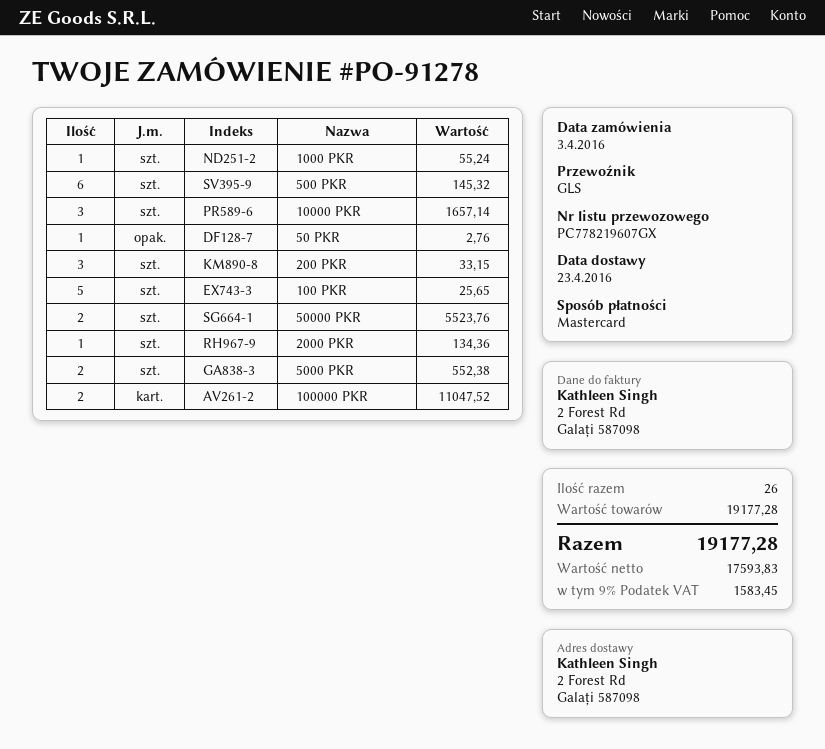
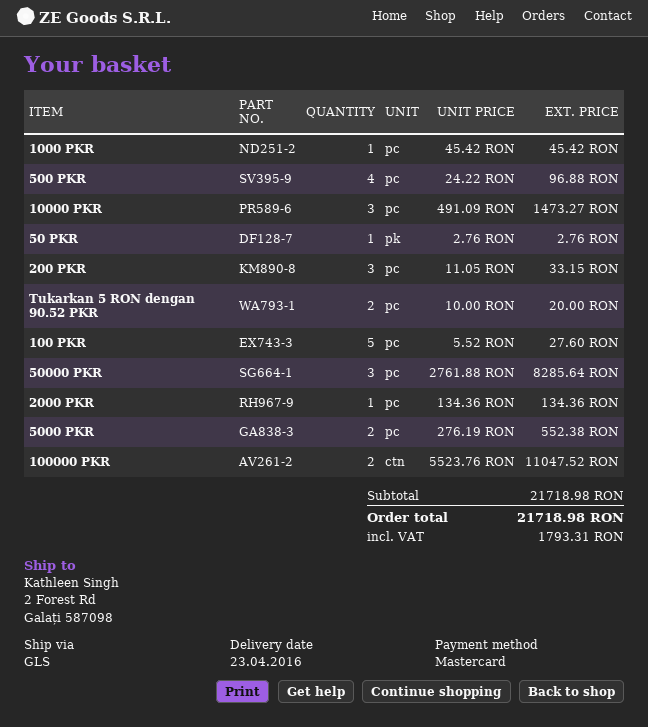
1000 PKR: 1 for 55.24 -> 1 for 45.42
500 PKR: 6 for 145.32 -> 4 for 96.88
10000 PKR: 3 for 1657.14 -> 3 for 1473.27
100 PKR: 5 for 25.65 -> 5 for 27.60
50000 PKR: 2 for 5523.76 -> 3 for 8285.64
Tukarkan 5 RON dengan 90.52 PKR: none -> 2 for 20.00
subtotal: 19177.28 -> 21718.98
tax: 1583.45 -> 1793.31
total: 19177.28 -> 21718.98

